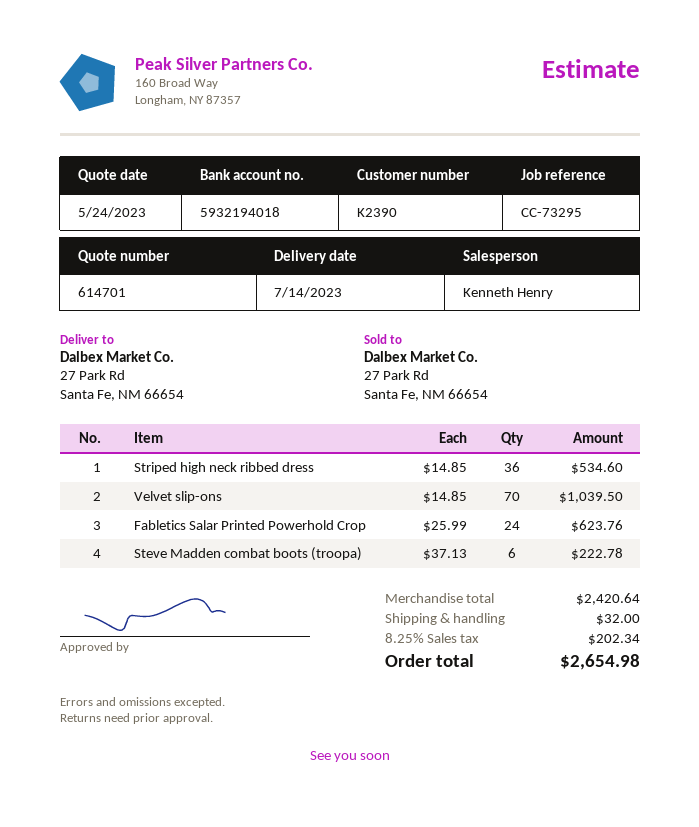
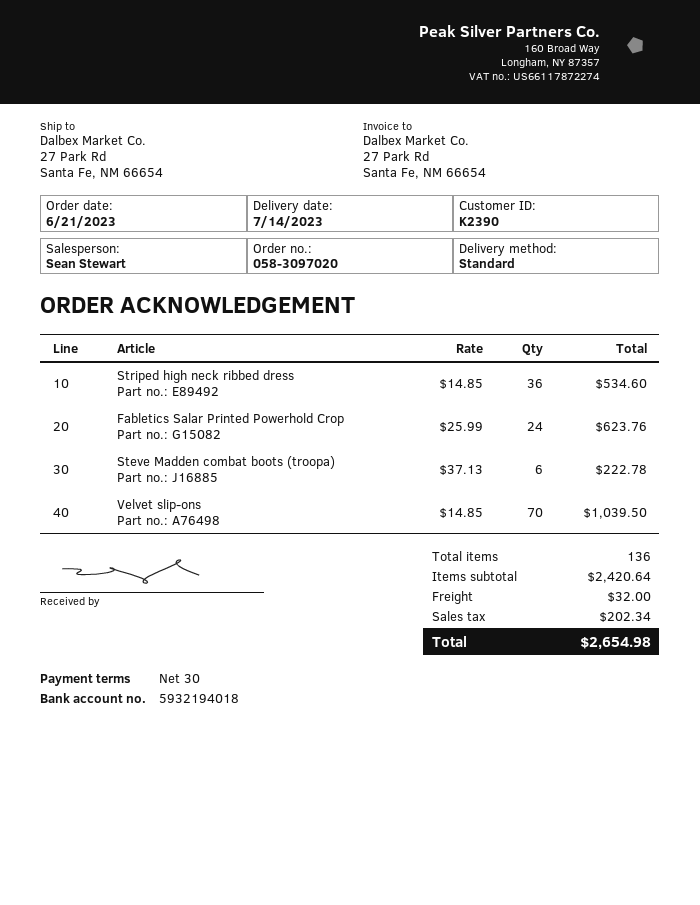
sales rep: Kenneth Henry -> Sean Stewart

